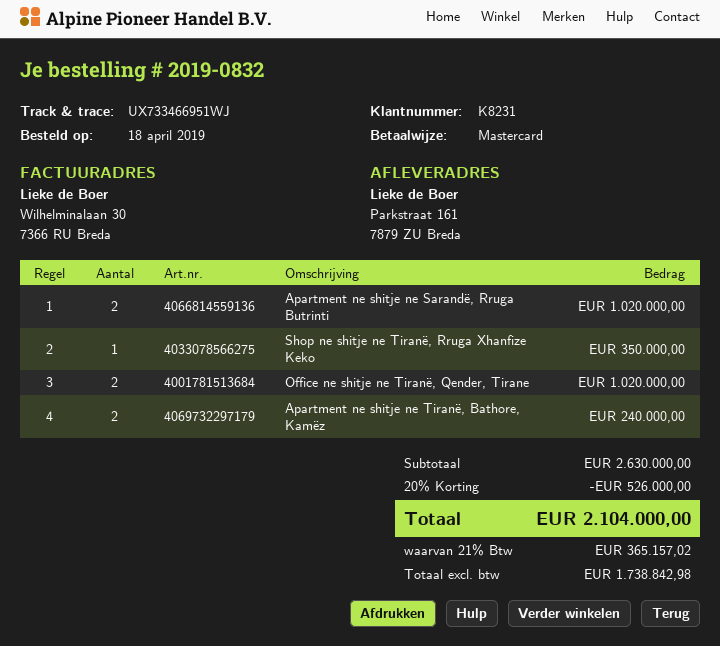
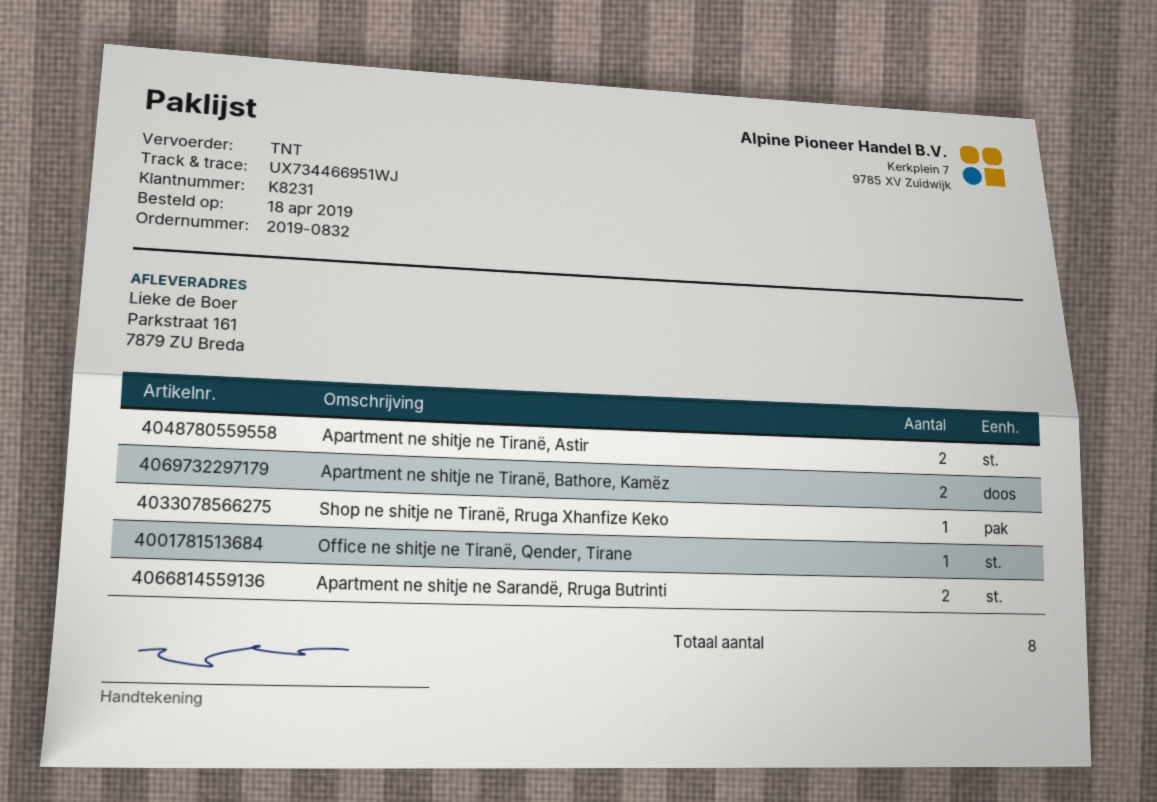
tracking number: UX733466951WJ -> UX734466951WJ
Office ne shitje ne Tiranë, Qender, Tirane: 2 -> 1
Apartment ne shitje ne Tiranë, Astir: none -> 2

